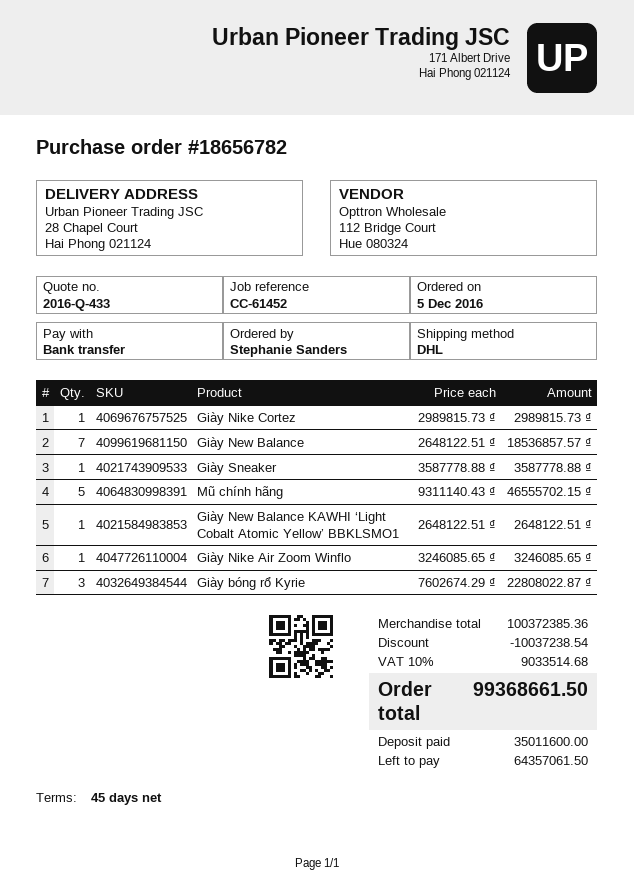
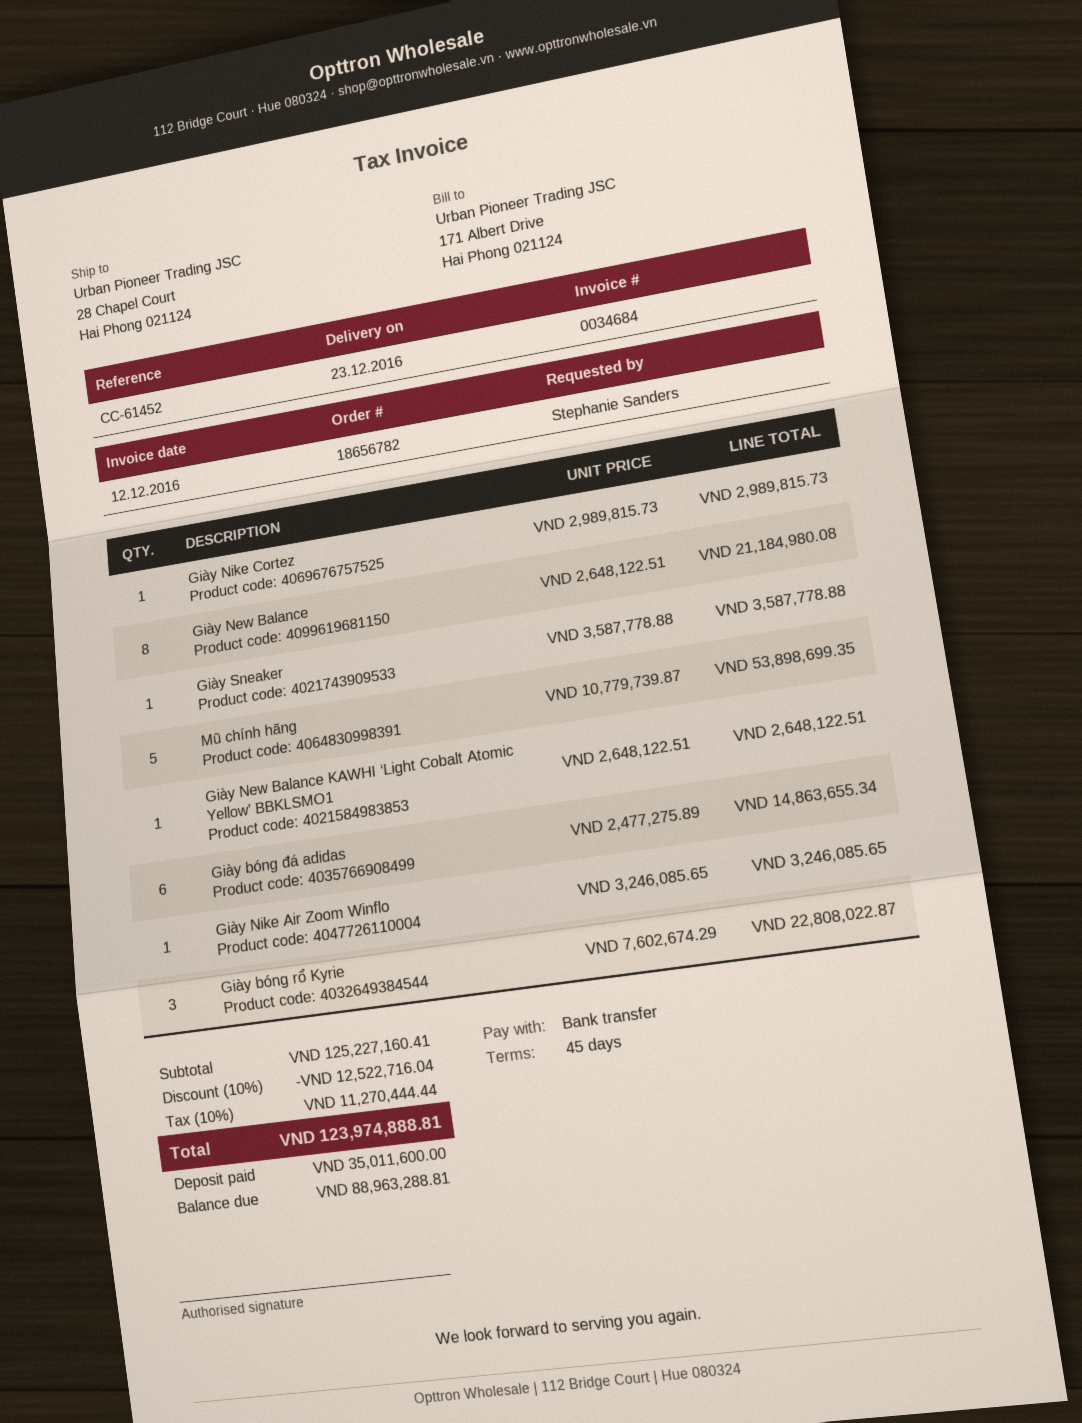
Giày New Balance: 7 x 2648122.51 = 18536857.57 -> 8 x 2648122.51 = 21184980.08
Mũ chính hãng: 5 x 9311140.43 = 46555702.15 -> 5 x 10779739.87 = 53898699.35
Giày bóng đá adidas: none -> 6 x 2477275.89 = 14863655.34
subtotal: 100372385.36 -> 125227160.41
discount: 10037238.54 -> 12522716.04
tax: 10% = 9033514.68 -> 10% = 11270444.44
total: 99368661.50 -> 123974888.81
balance: 64357061.50 -> 88963288.81

